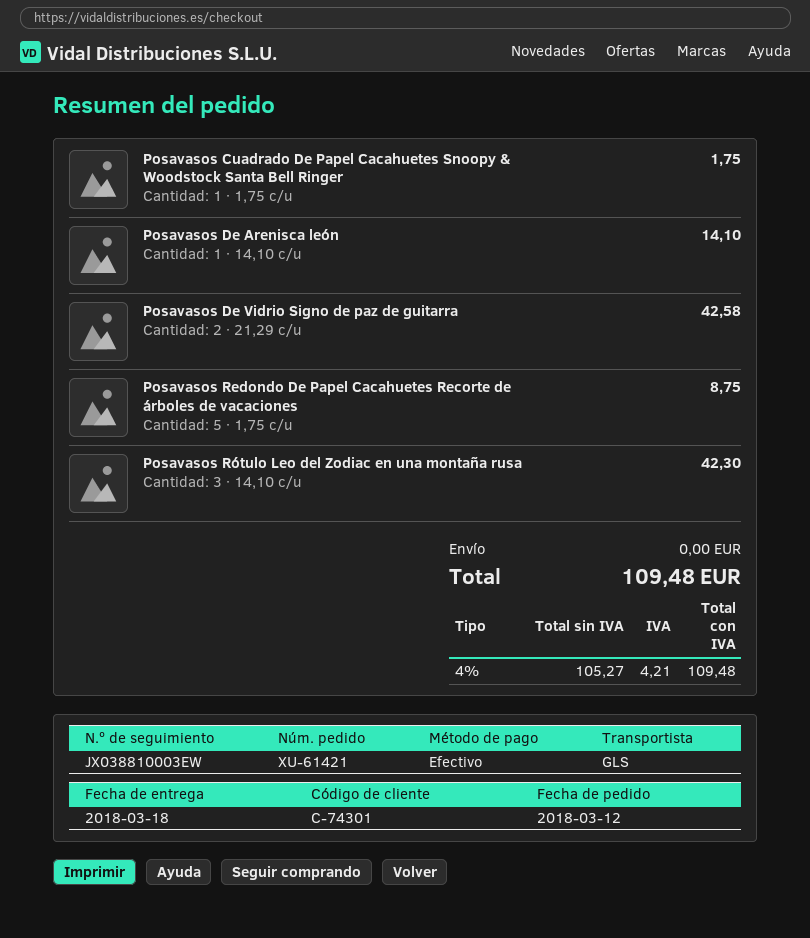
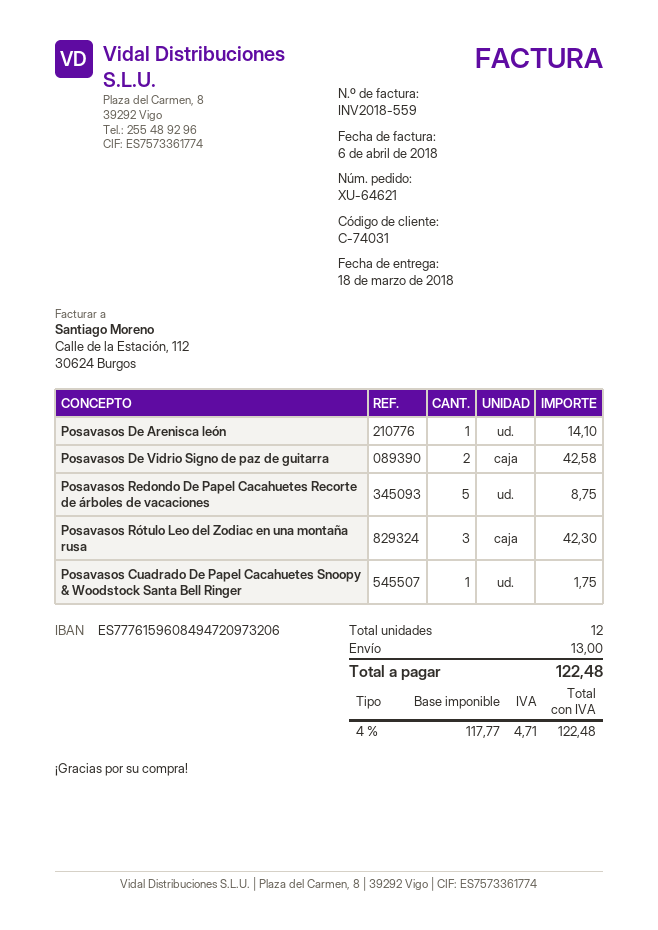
order number: XU-61421 -> XU-64621
customer number: C-74301 -> C-74031
shipping: 0.00 -> 13.00
net: 105.27 -> 117.77
tax: 4% = 4.21 -> 4% = 4.71
total: 109.48 -> 122.48

